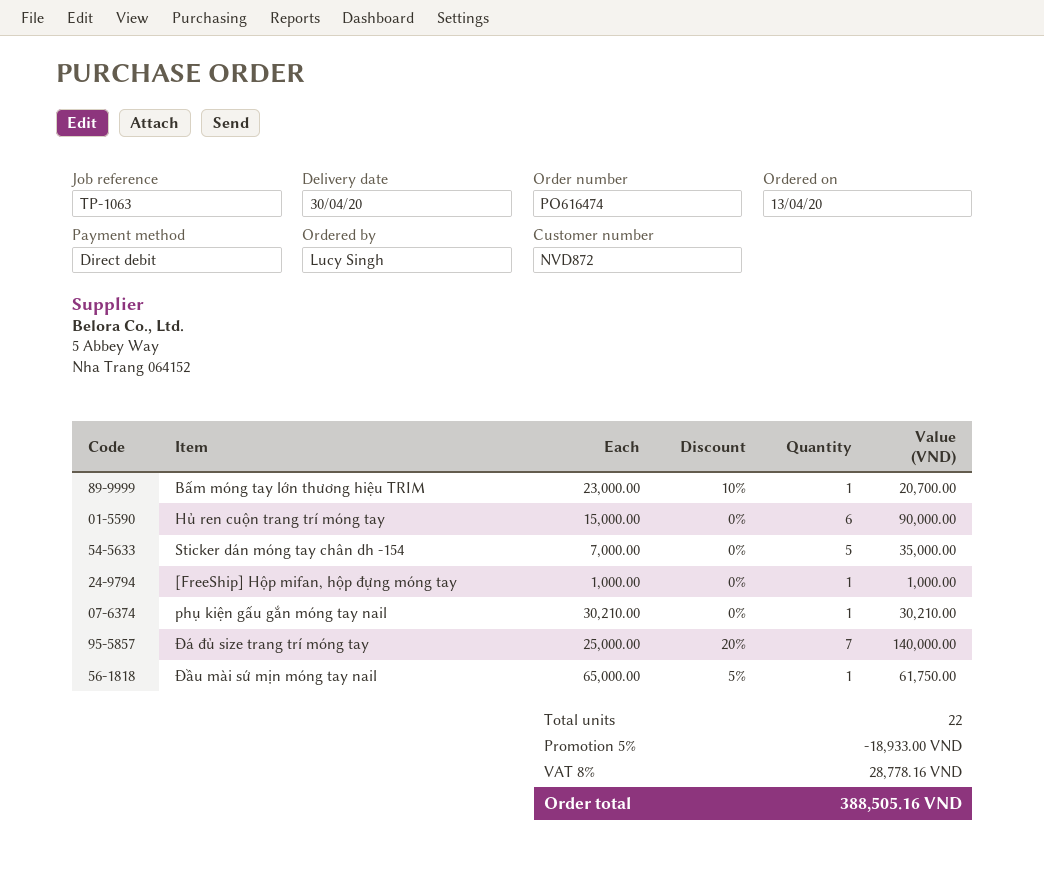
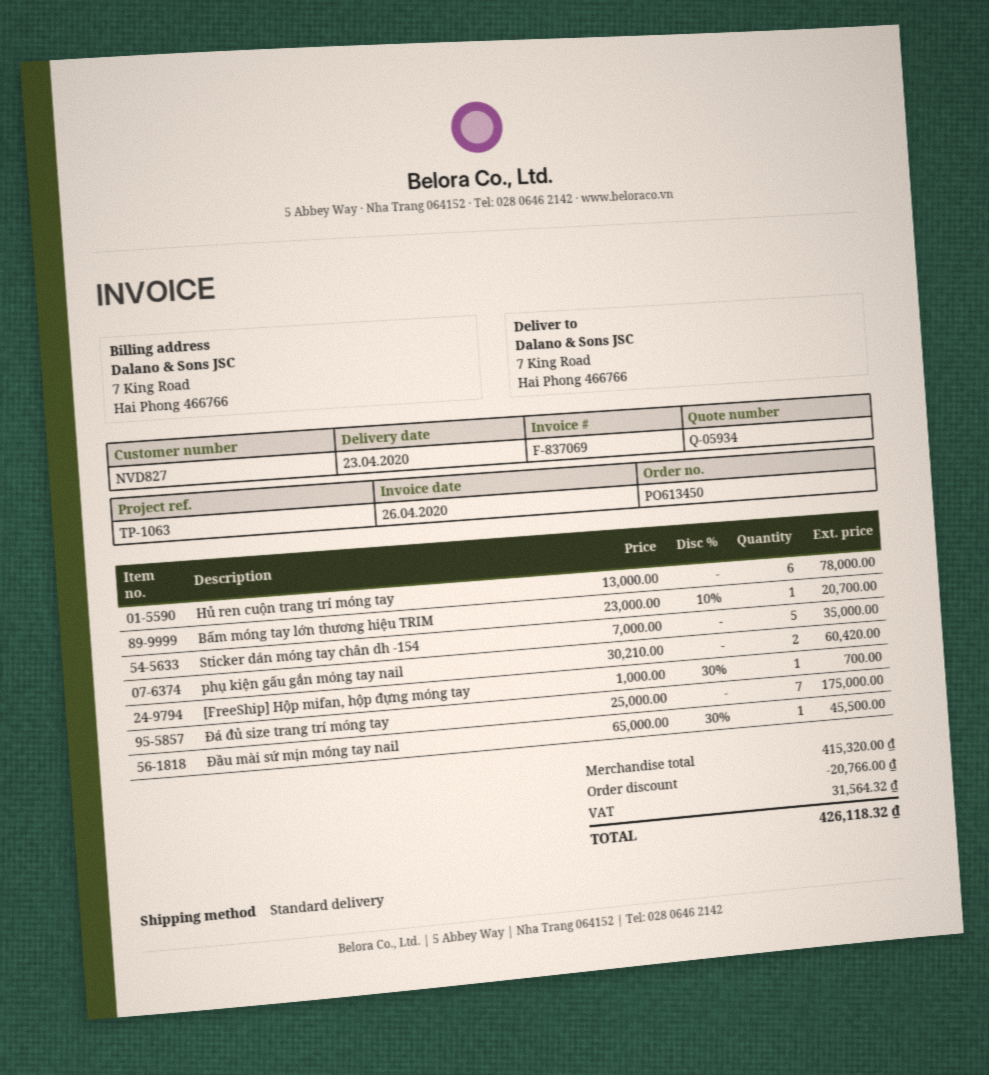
order number: PO616474 -> PO613450
delivery date: 2020-04-30 -> 2020-04-23
customer number: NVD872 -> NVD827
Hủ ren cuộn trang trí móng tay: 6 x 15000.00 = 90000.00 -> 6 x 13000.00 = 78000.00
[FreeShip] Hộp mifan, hộp đựng móng tay: 1 x 1000.00 = 1000.00 -> 1 x 1000.00 - 30% = 700.00
phụ kiện gấu gắn móng tay nail: 1 x 30210.00 = 30210.00 -> 2 x 30210.00 = 60420.00
Đá đủ size trang trí móng tay: 7 x 25000.00 - 20% = 140000.00 -> 7 x 25000.00 = 175000.00
Đầu mài sứ mịn móng tay nail: 1 x 65000.00 - 5% = 61750.00 -> 1 x 65000.00 - 30% = 45500.00
discount: 18933.00 -> 20766.00
tax: 28778.16 -> 31564.32
total: 388505.16 -> 426118.32

